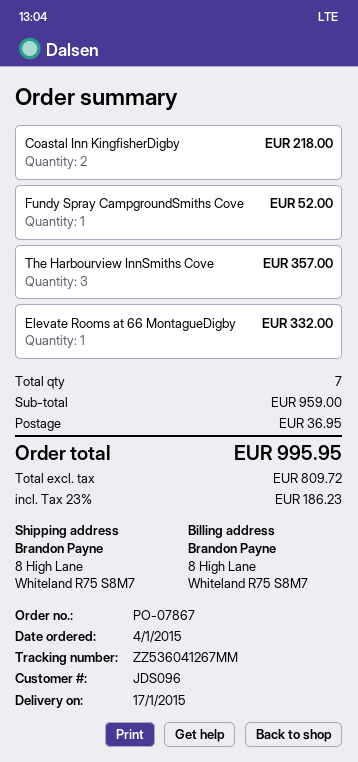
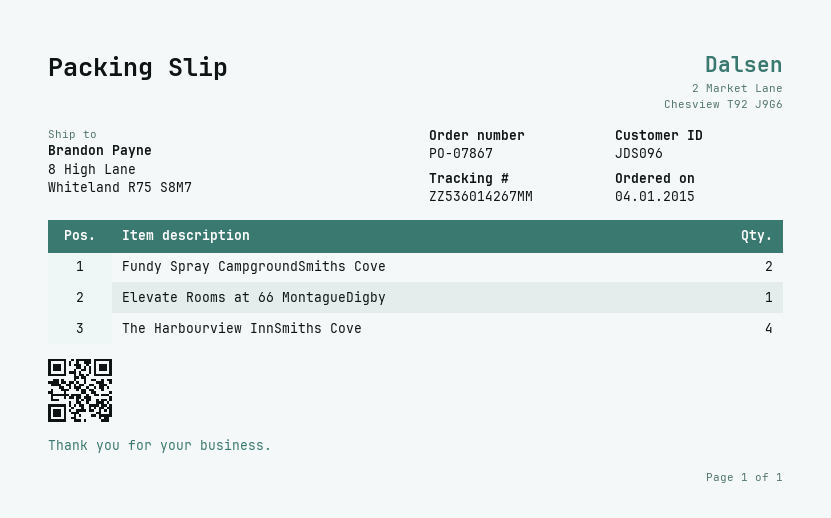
tracking number: ZZ536041267MM -> ZZ536014267MM
Coastal Inn KingfisherDigby: 2 -> none
Fundy Spray CampgroundSmiths Cove: 1 -> 2
The Harbourview InnSmiths Cove: 3 -> 4

